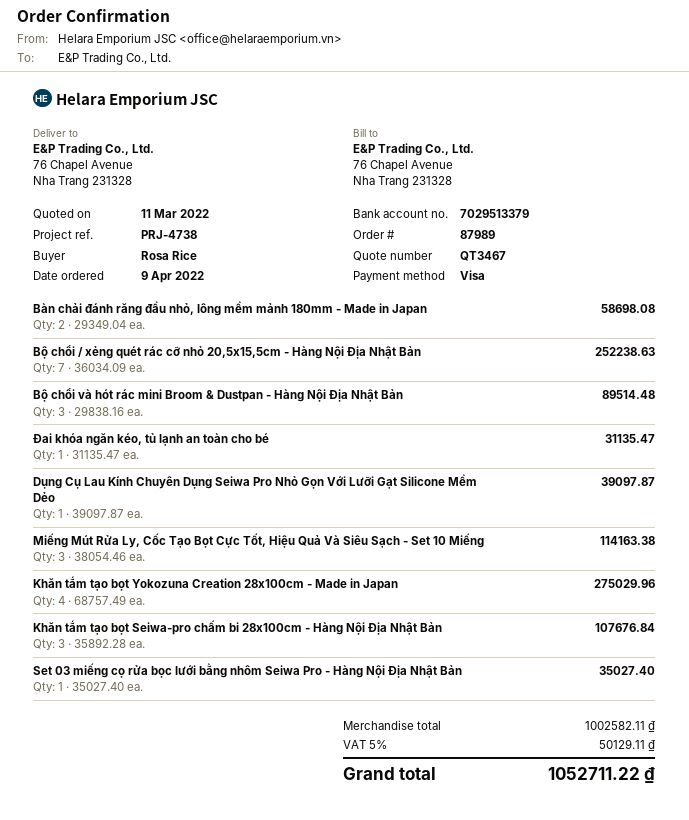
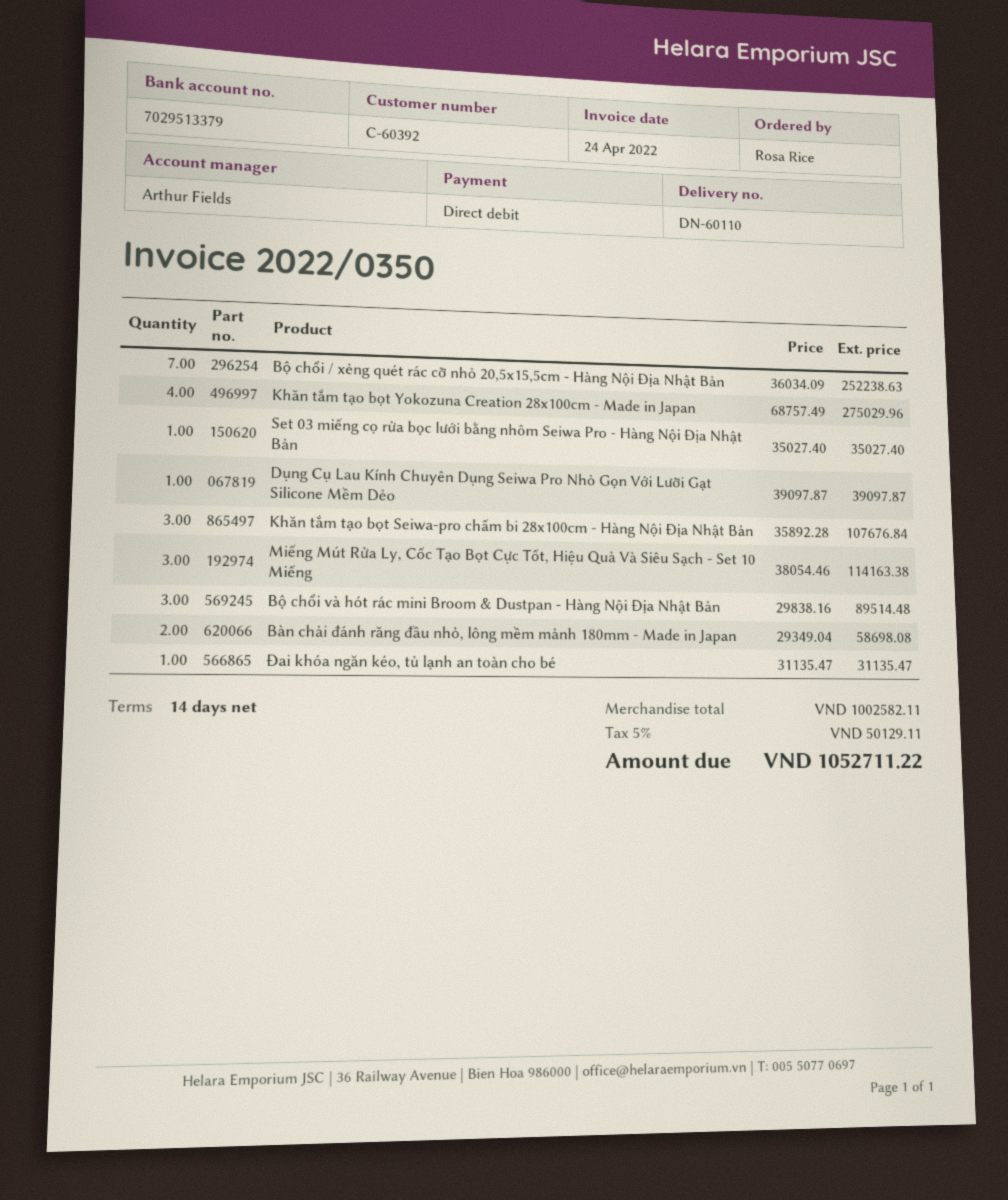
payment method: Visa -> direct debit

